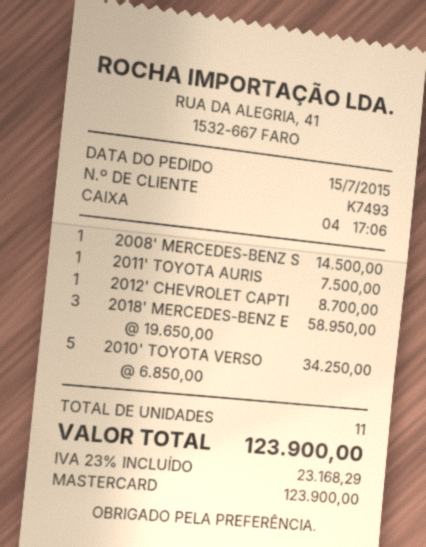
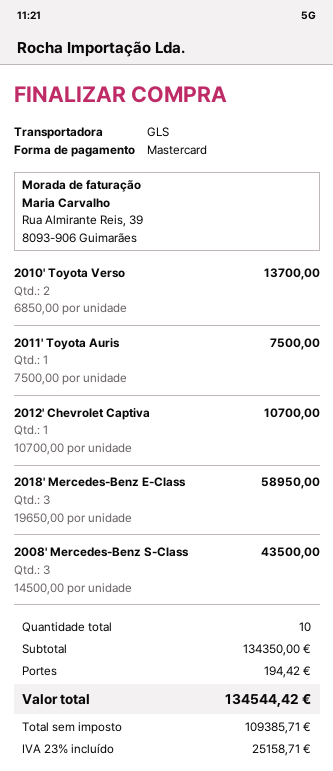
2008' MERCEDES-BENZ S: 1 x 14500.00 = 14500.00 -> 3 x 14500.00 = 43500.00
2012' CHEVROLET CAPTI: 1 x 8700.00 = 8700.00 -> 1 x 10700.00 = 10700.00
2010' TOYOTA VERSO: 5 x 6850.00 = 34250.00 -> 2 x 6850.00 = 13700.00
total quantity: 11 -> 10
shipping: none -> 194.42
tax: 23% = 23168.29 -> 23% = 25158.71
total: 123900.00 -> 134544.42

